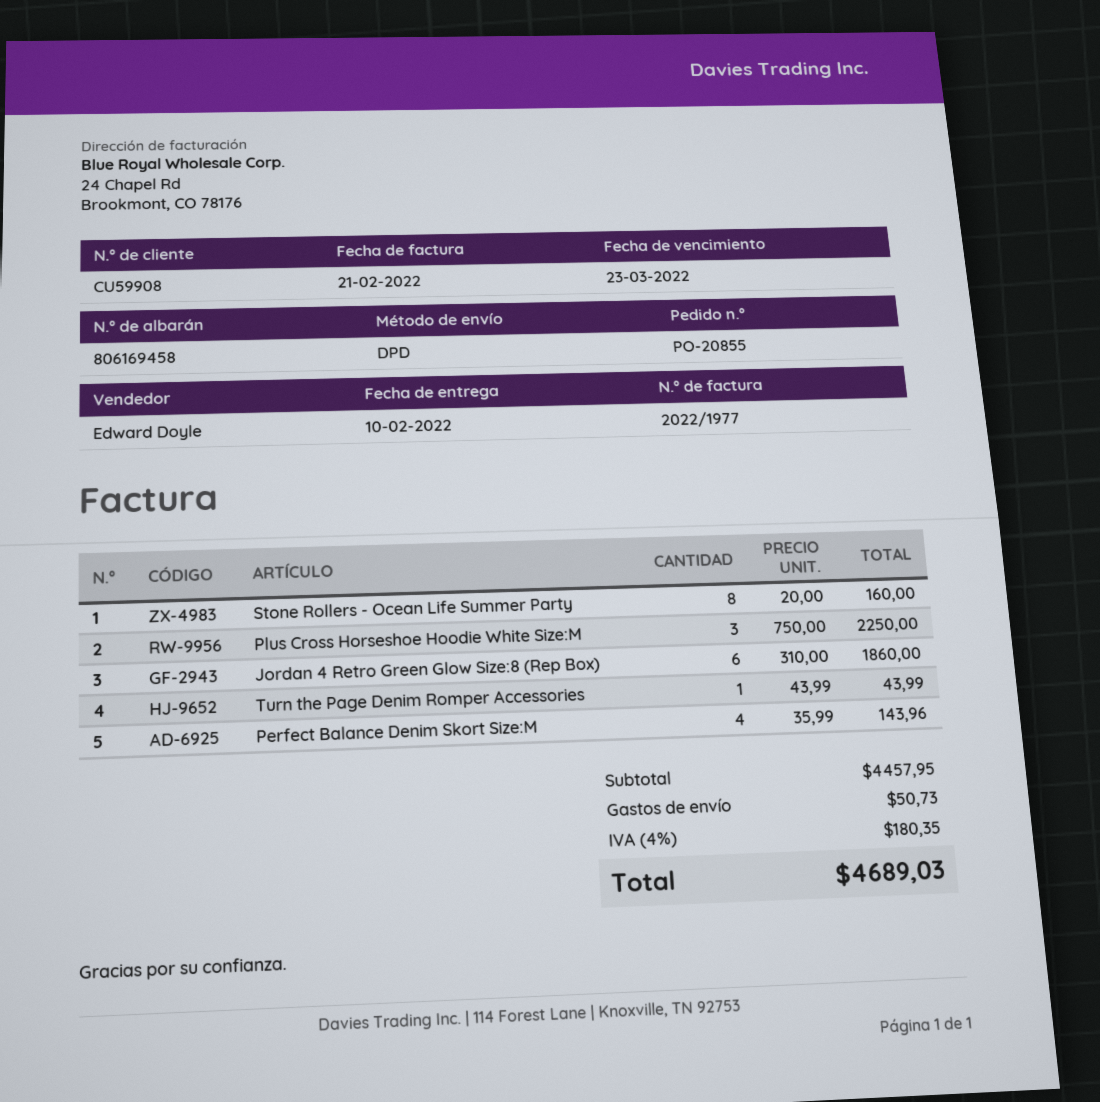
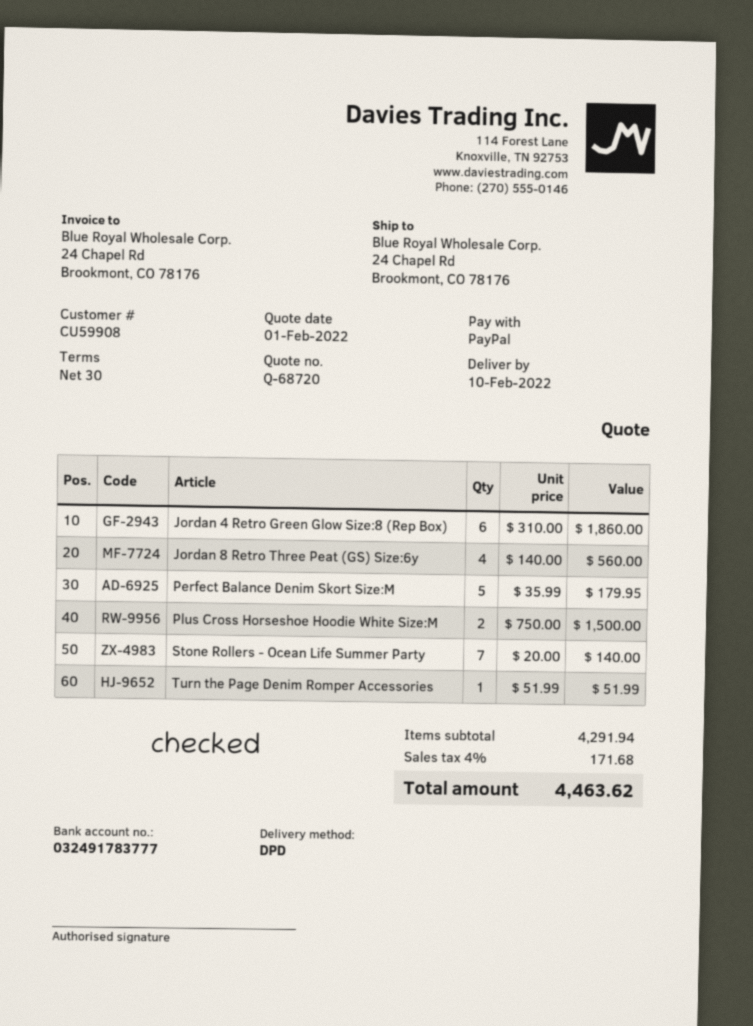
Stone Rollers - Ocean Life Summer Party: 8 x 20.00 = 160.00 -> 7 x 20.00 = 140.00
Plus Cross Horseshoe Hoodie White Size:M: 3 x 750.00 = 2250.00 -> 2 x 750.00 = 1500.00
Turn the Page Denim Romper Accessories: 1 x 43.99 = 43.99 -> 1 x 51.99 = 51.99
Perfect Balance Denim Skort Size:M: 4 x 35.99 = 143.96 -> 5 x 35.99 = 179.95
Jordan 8 Retro Three Peat (GS) Size:6y: none -> 4 x 140.00 = 560.00
subtotal: 4457.95 -> 4291.94
shipping: 50.73 -> none
tax: 4% = 180.35 -> 4% = 171.68
total: 4689.03 -> 4463.62

